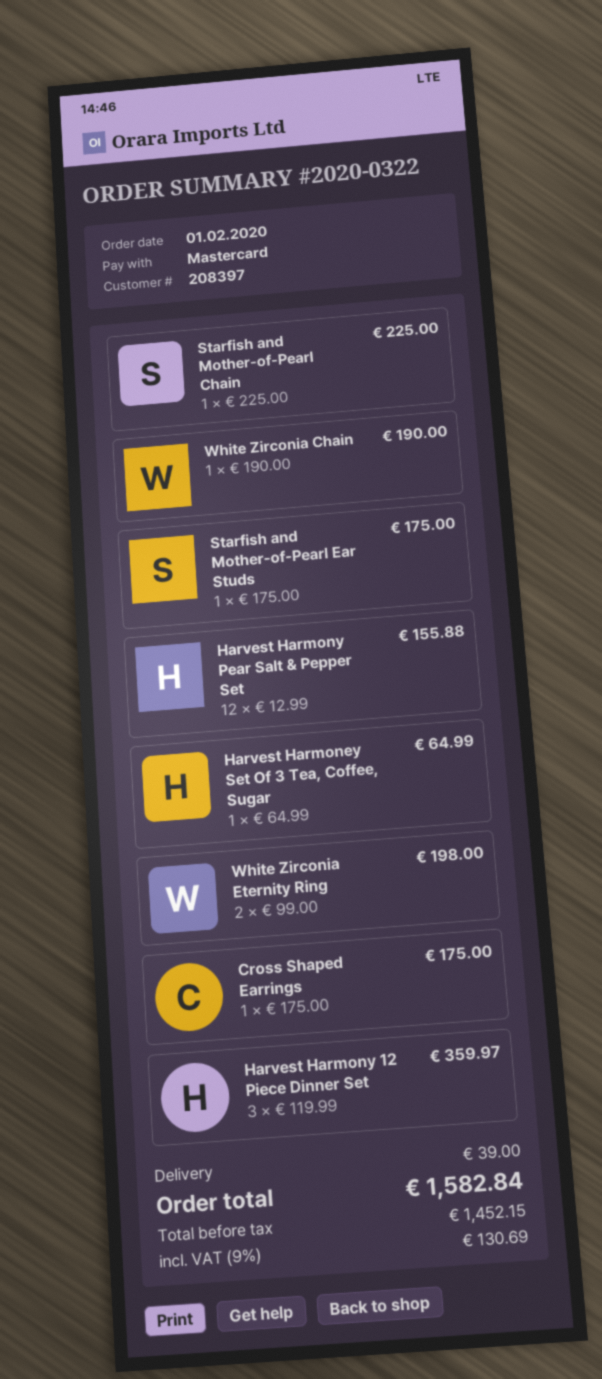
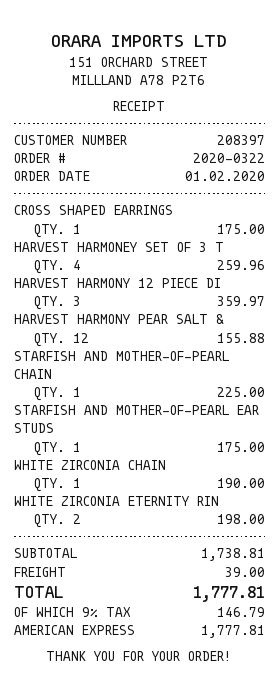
payment method: Mastercard -> American Express
Harvest Harmoney Set Of 3 Tea, Coffee, Sugar: 1 for 64.99 -> 4 for 259.96
tax: 9% = 130.69 -> 9% = 146.79
total: 1582.84 -> 1777.81

